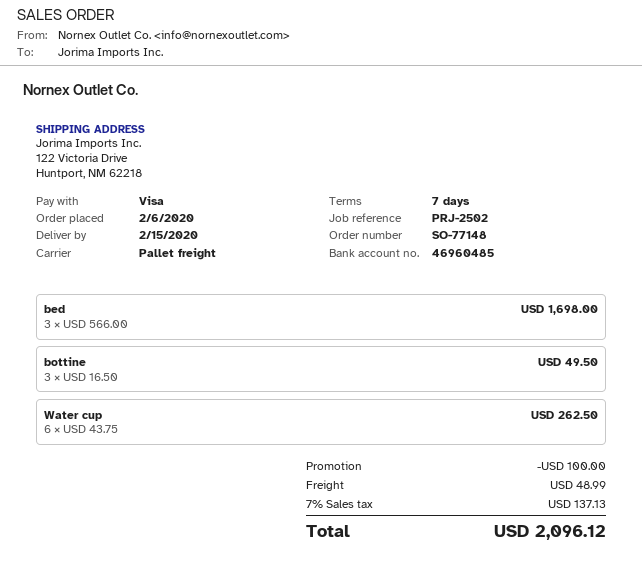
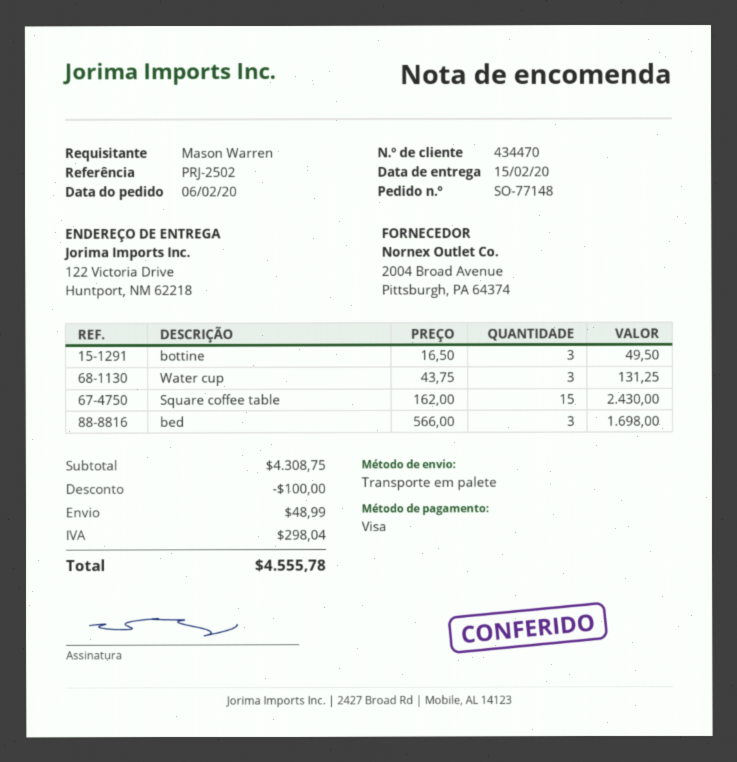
Water cup: 6 x 43.75 = 262.50 -> 3 x 43.75 = 131.25
Square coffee table: none -> 15 x 162.00 = 2430.00
tax: 137.13 -> 298.04
total: 2096.12 -> 4555.78

